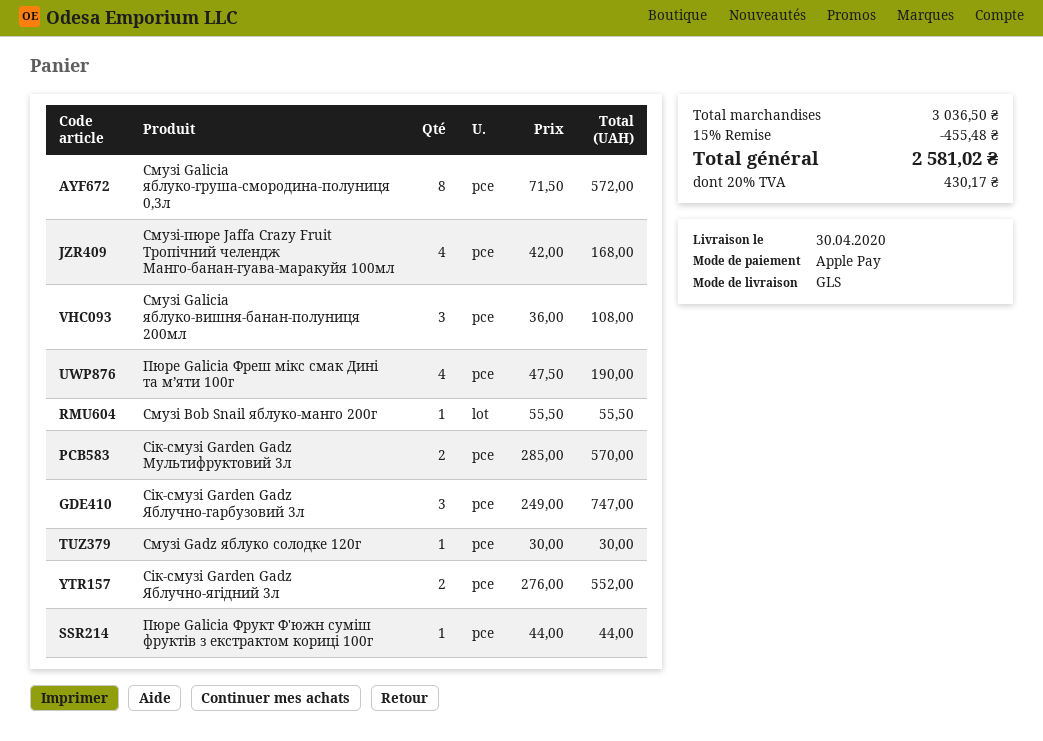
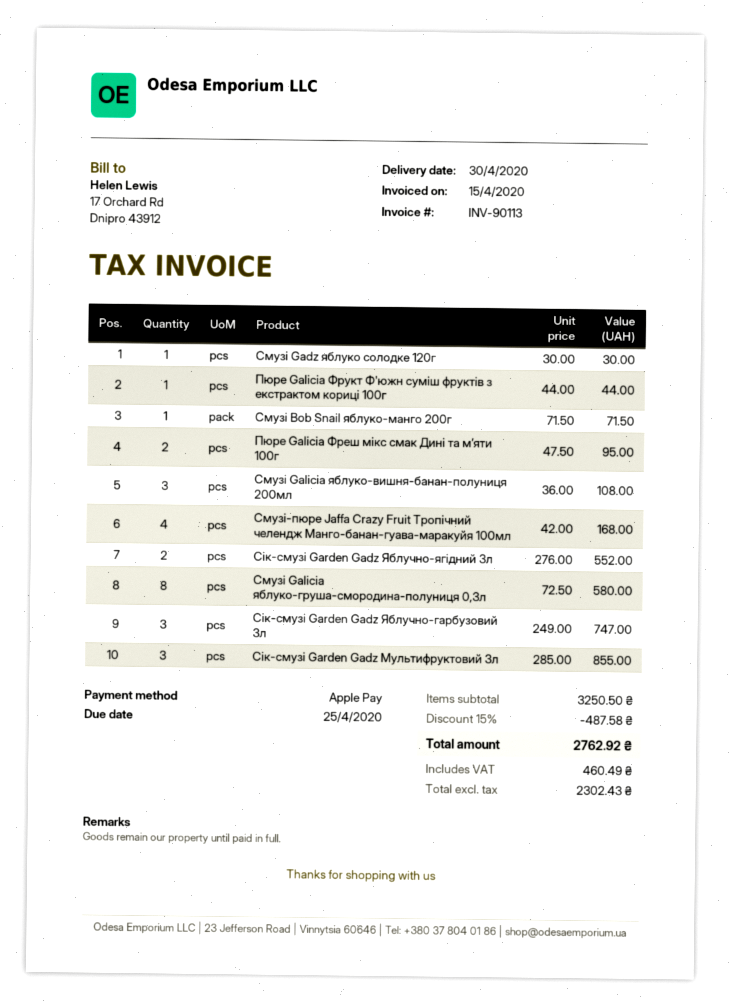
Смузі Galicia яблуко-груша-смородина-полуниця 0,3л: 8 x 71.50 = 572.00 -> 8 x 72.50 = 580.00
Пюре Galicia Фреш мікс смак Дині та м’яти 100г: 4 x 47.50 = 190.00 -> 2 x 47.50 = 95.00
Смузі Bob Snail яблуко-манго 200г: 1 x 55.50 = 55.50 -> 1 x 71.50 = 71.50
Сік-смузі Garden Gadz Мультифруктовий 3л: 2 x 285.00 = 570.00 -> 3 x 285.00 = 855.00
subtotal: 3036.50 -> 3250.50
discount: 15% = 455.48 -> 15% = 487.58
tax: 430.17 -> 460.49
total: 2581.02 -> 2762.92

